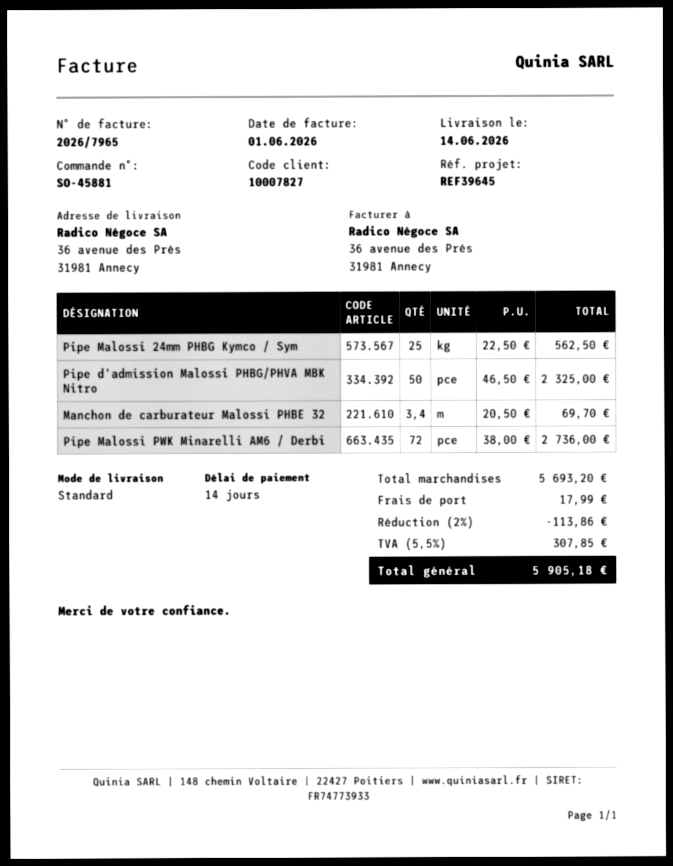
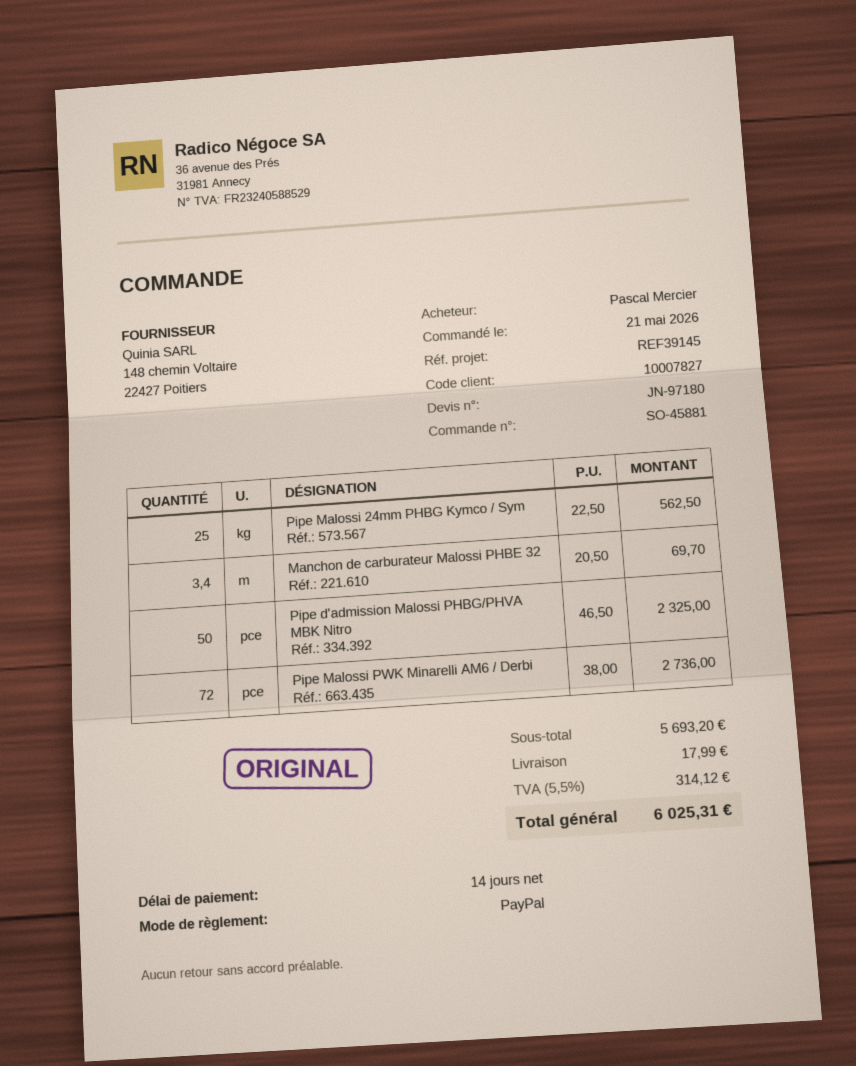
reference: REF39645 -> REF39145
discount: 2% = 113.86 -> none
tax: 5.5% = 307.85 -> 5.5% = 314.12
total: 5905.18 -> 6025.31

